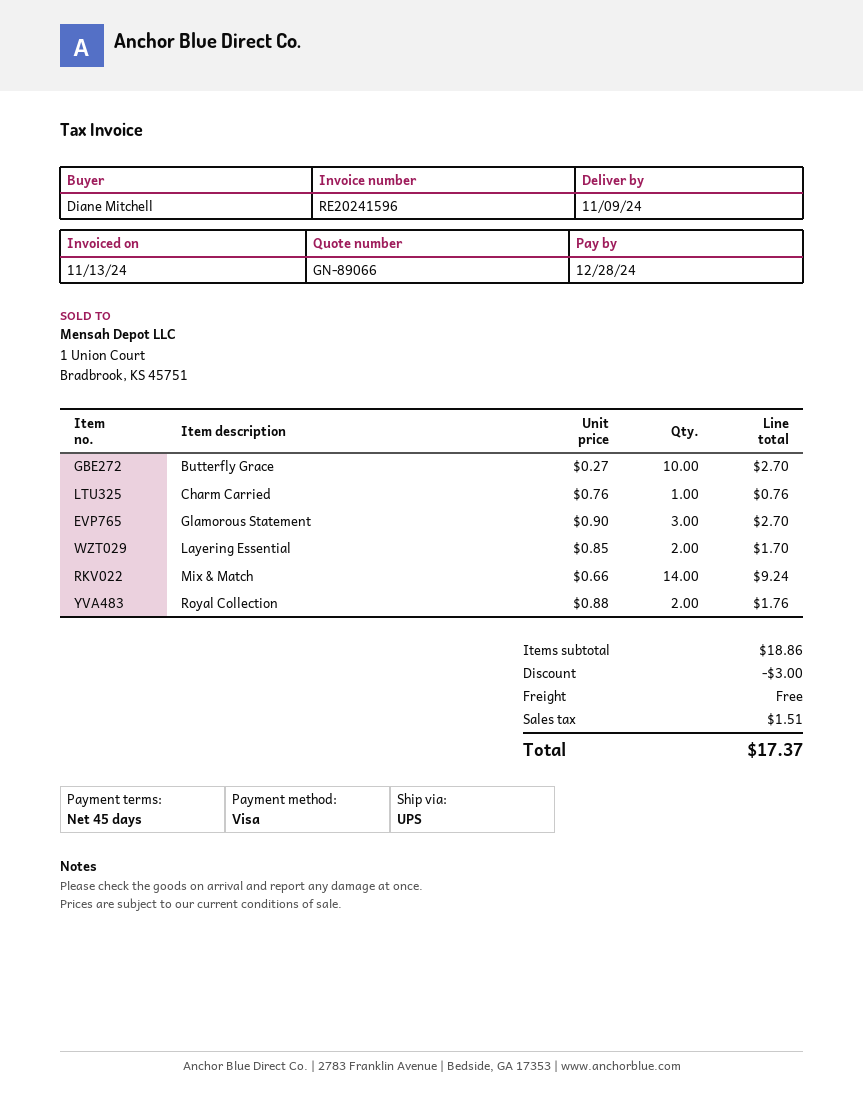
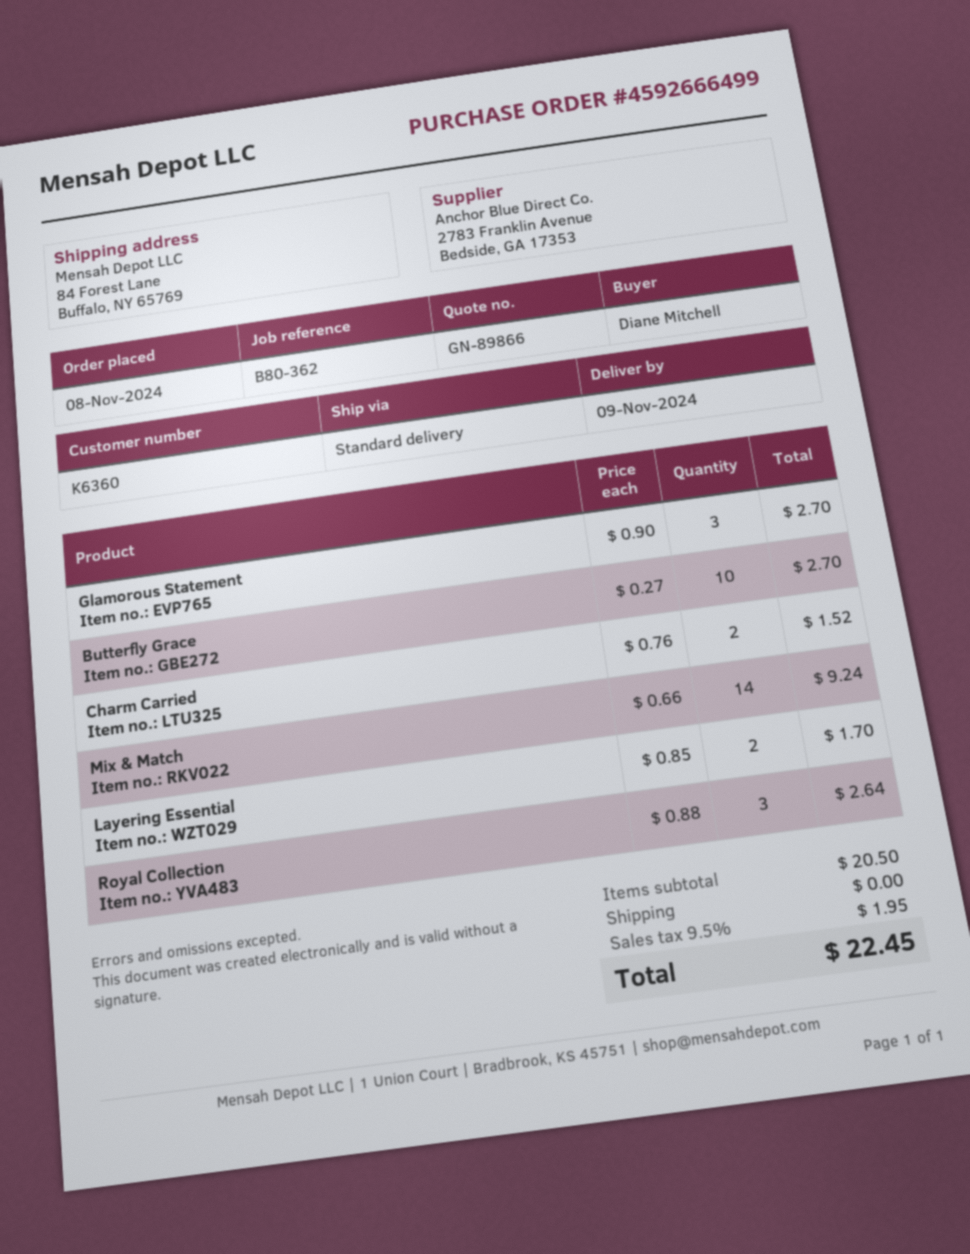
quote number: GN-89066 -> GN-89866
shipping method: UPS -> standard
Charm Carried: 1 x 0.76 = 0.76 -> 2 x 0.76 = 1.52
Royal Collection: 2 x 0.88 = 1.76 -> 3 x 0.88 = 2.64
subtotal: 18.86 -> 20.50
discount: 3.00 -> none
tax: 1.51 -> 1.95
total: 17.37 -> 22.45

